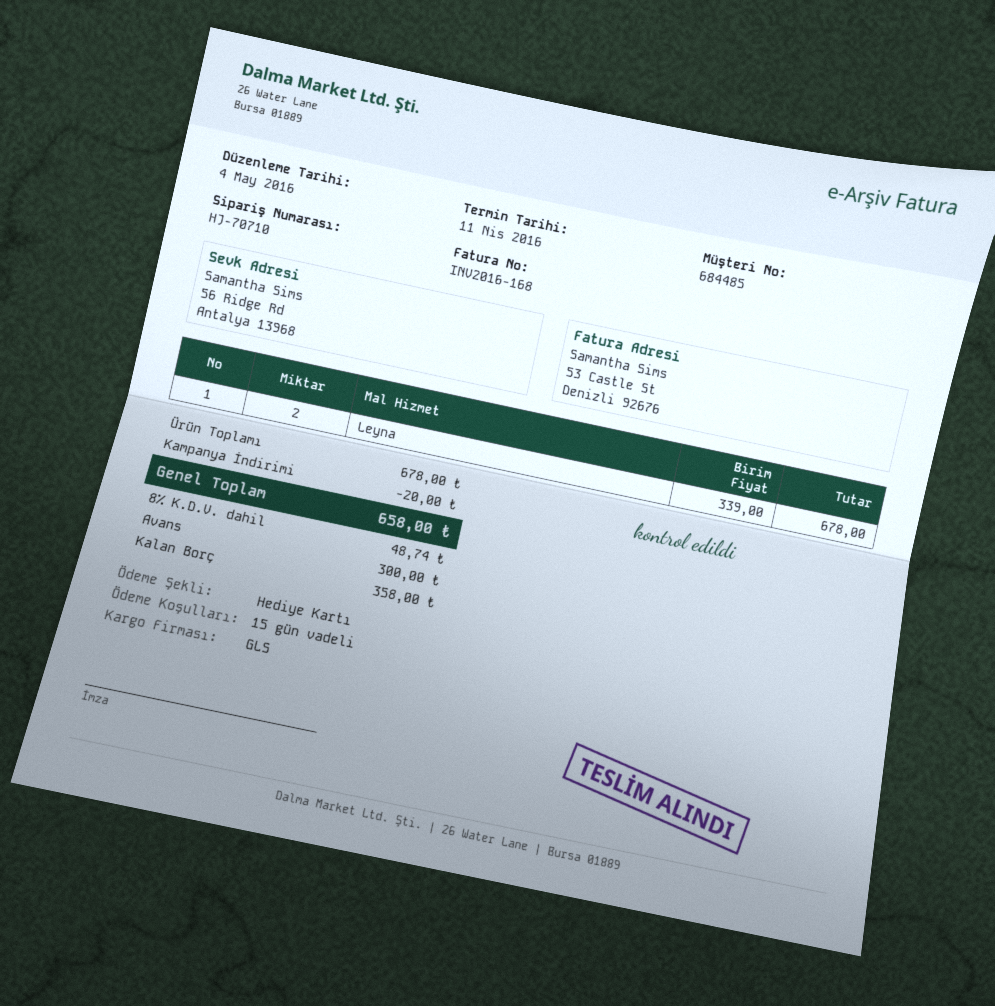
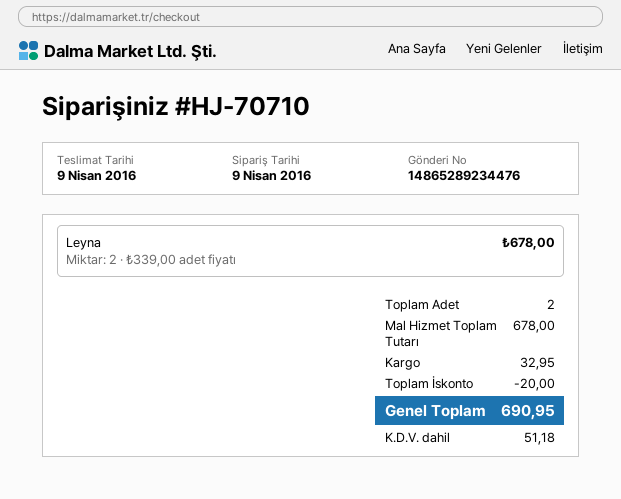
delivery date: 2016-04-11 -> 2016-04-09
shipping: none -> 32.95
tax: 48.74 -> 51.18
total: 658.00 -> 690.95

